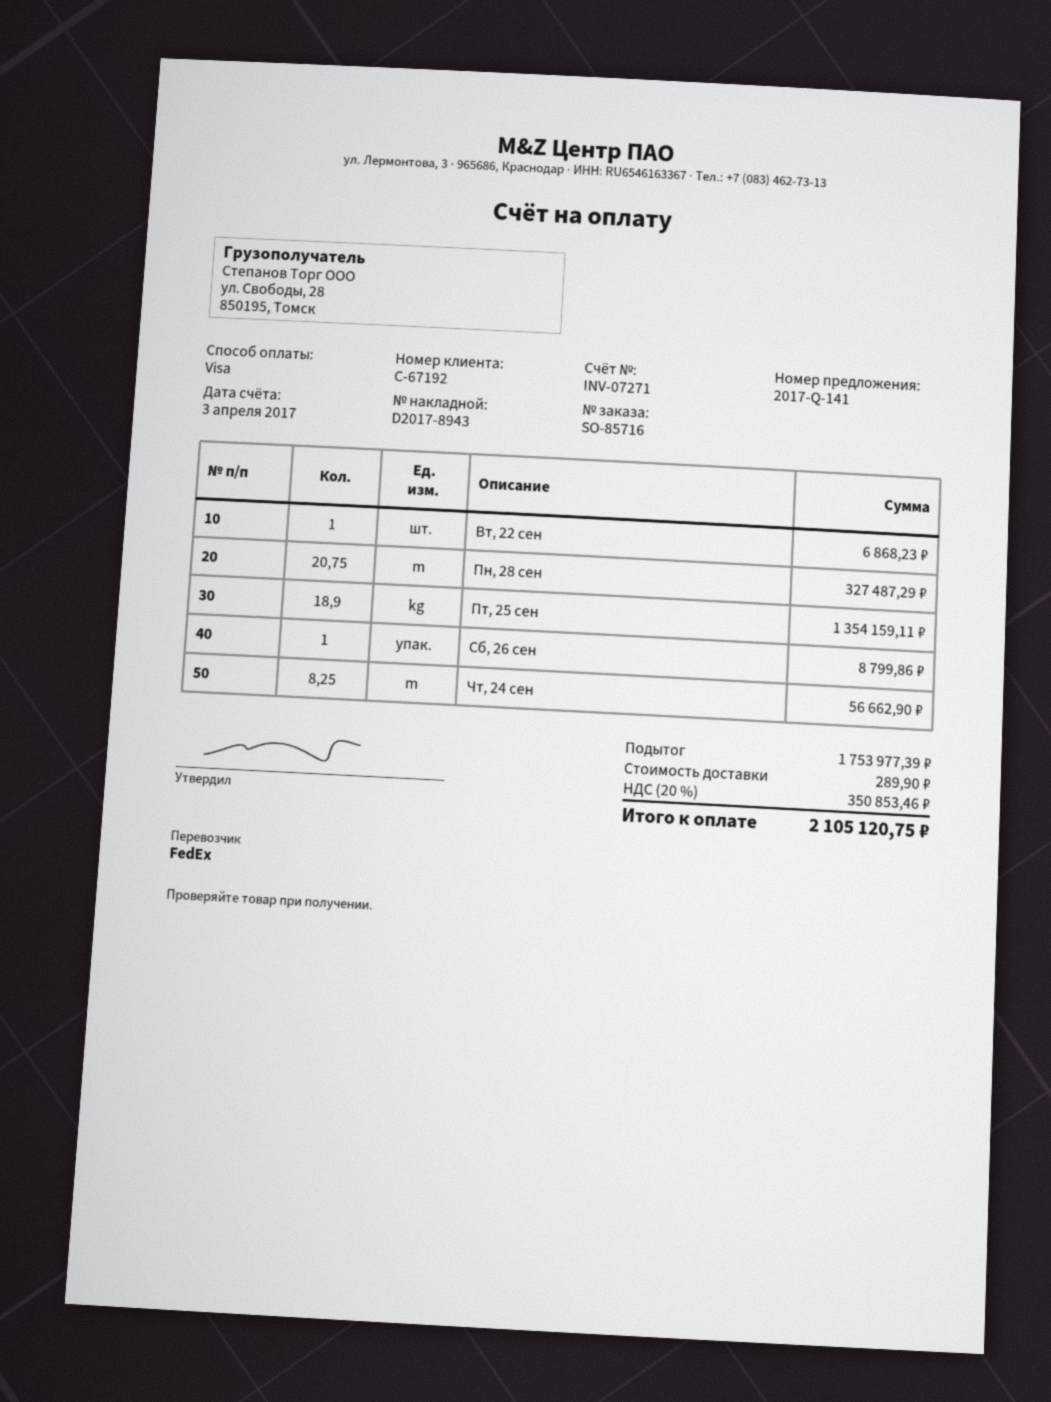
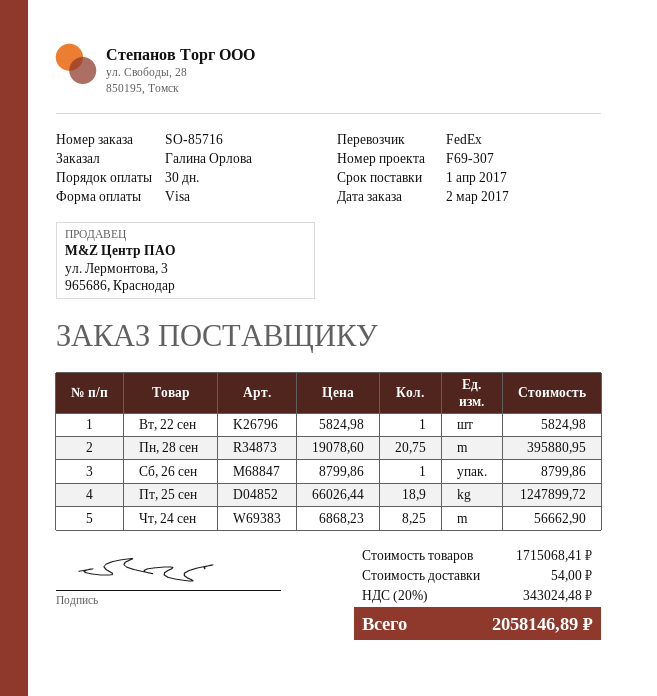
Вт, 22 сен: 1 for 6868.23 -> 1 for 5824.98
Пн, 28 сен: 20.75 for 327487.29 -> 20.75 for 395880.95
Пт, 25 сен: 18.9 for 1354159.11 -> 18.9 for 1247899.72
subtotal: 1753977.39 -> 1715068.41
shipping: 289.90 -> 54.00
tax: 20% = 350853.46 -> 20% = 343024.48
total: 2105120.75 -> 2058146.89

